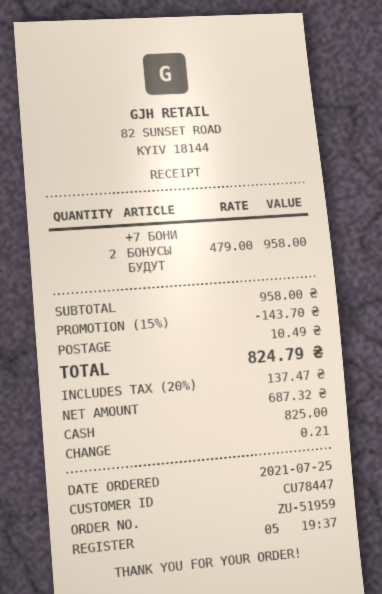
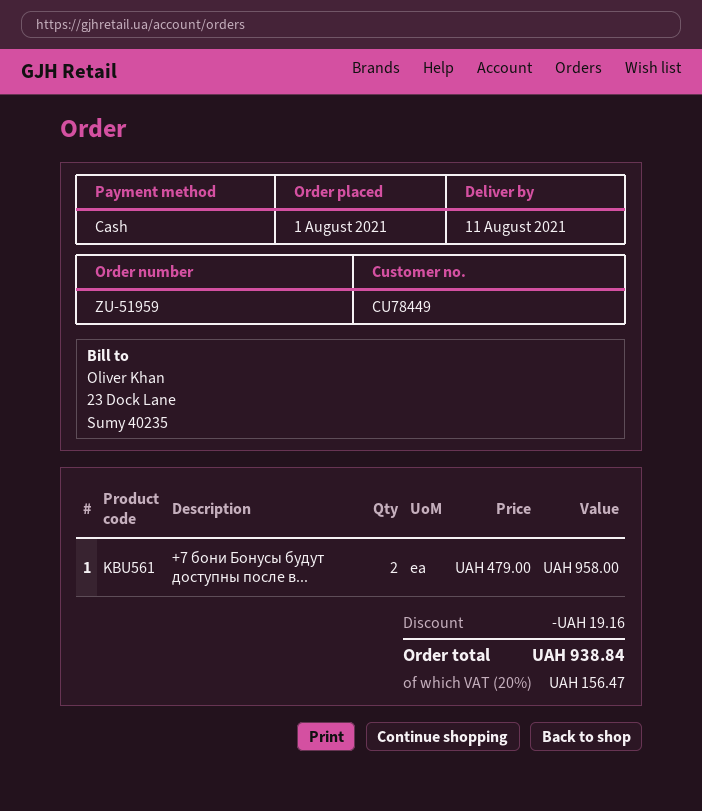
order date: 2021-07-25 -> 2021-08-01
customer number: CU78447 -> CU78449
discount: 143.70 -> 19.16
shipping: 10.49 -> none
tax: 20% = 137.47 -> 20% = 156.47
total: 824.79 -> 938.84

